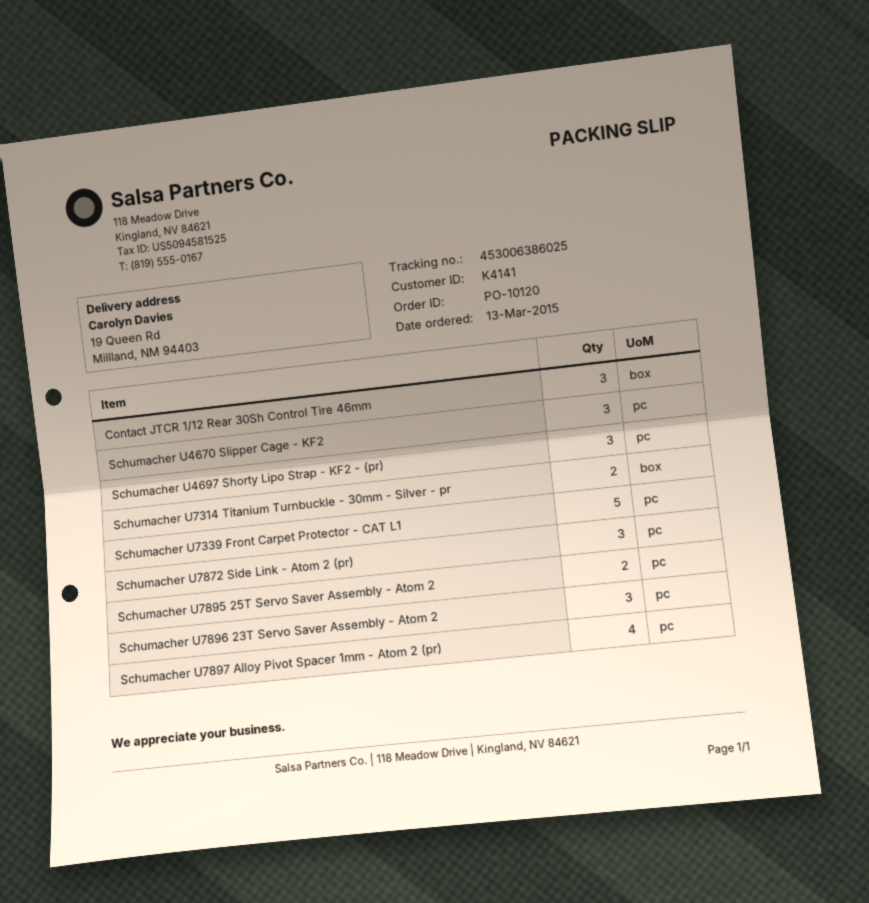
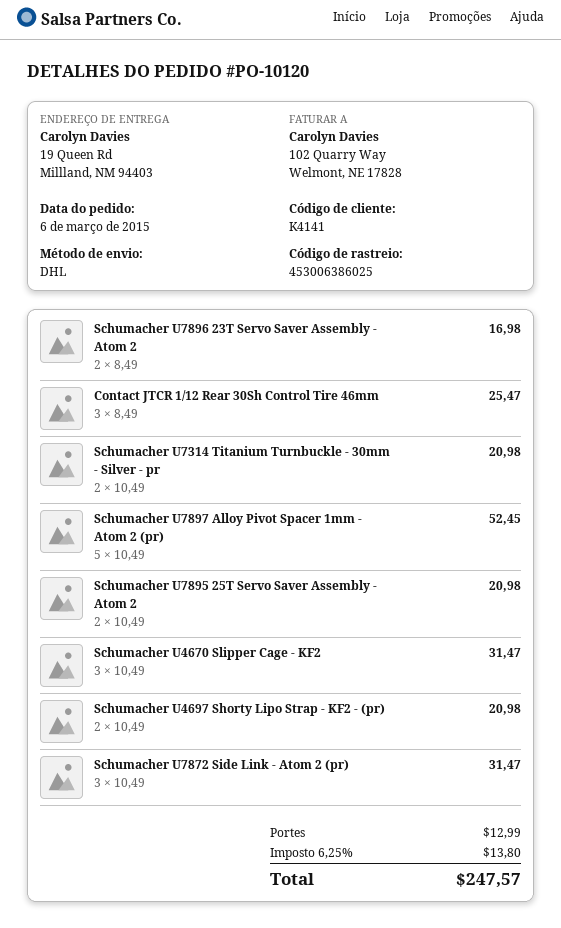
order date: 2015-03-13 -> 2015-03-06
Schumacher U4697 Shorty Lipo Strap - KF2 - (pr): 3 -> 2
Schumacher U7339 Front Carpet Protector - CAT L1: 5 -> none
Schumacher U7896 23T Servo Saver Assembly - Atom 2: 3 -> 2
Schumacher U7897 Alloy Pivot Spacer 1mm - Atom 2 (pr): 4 -> 5

